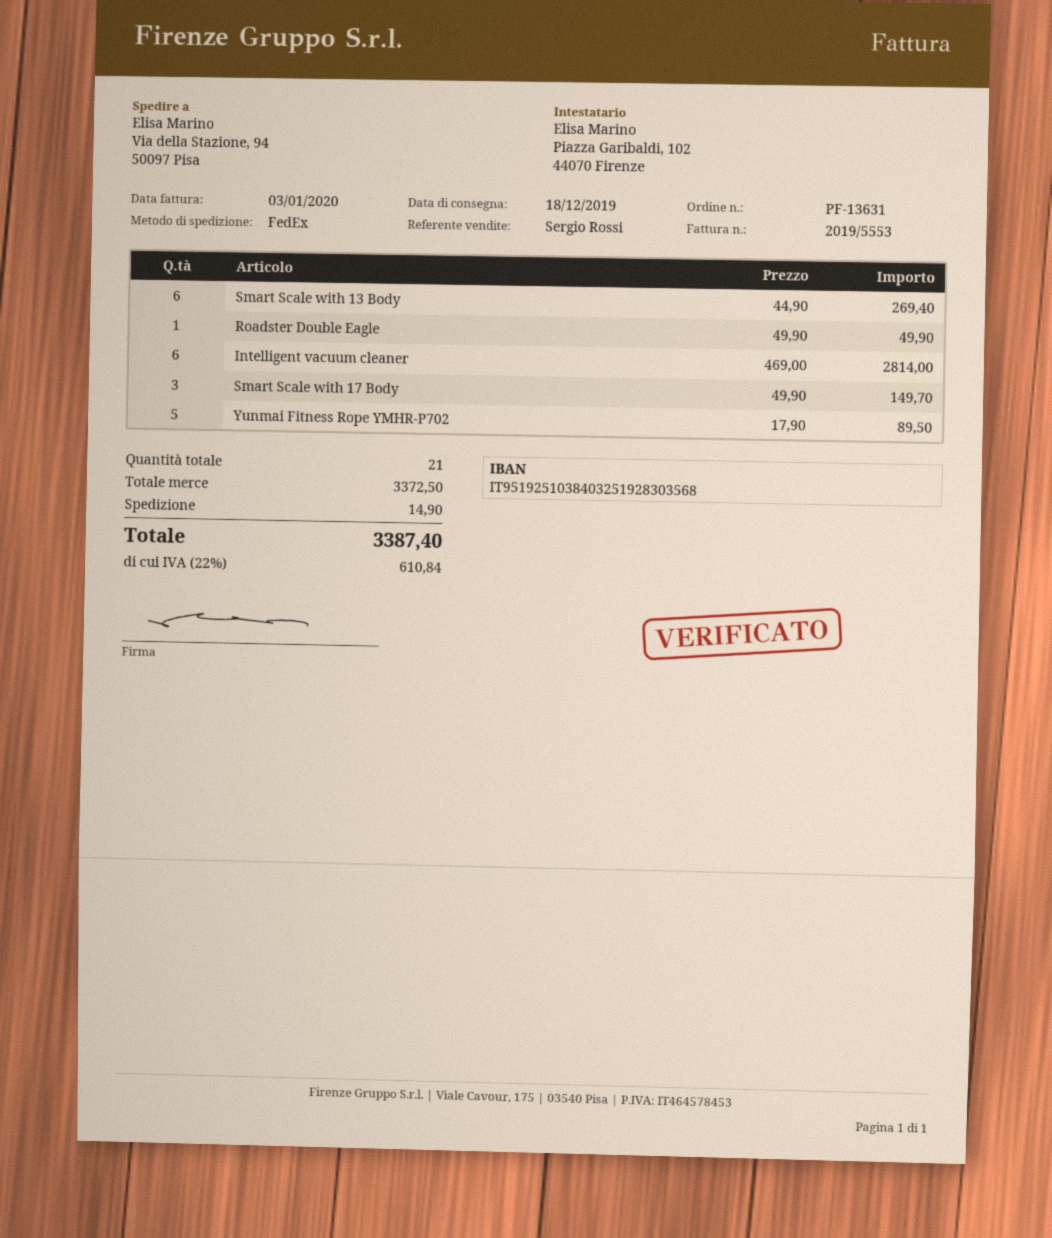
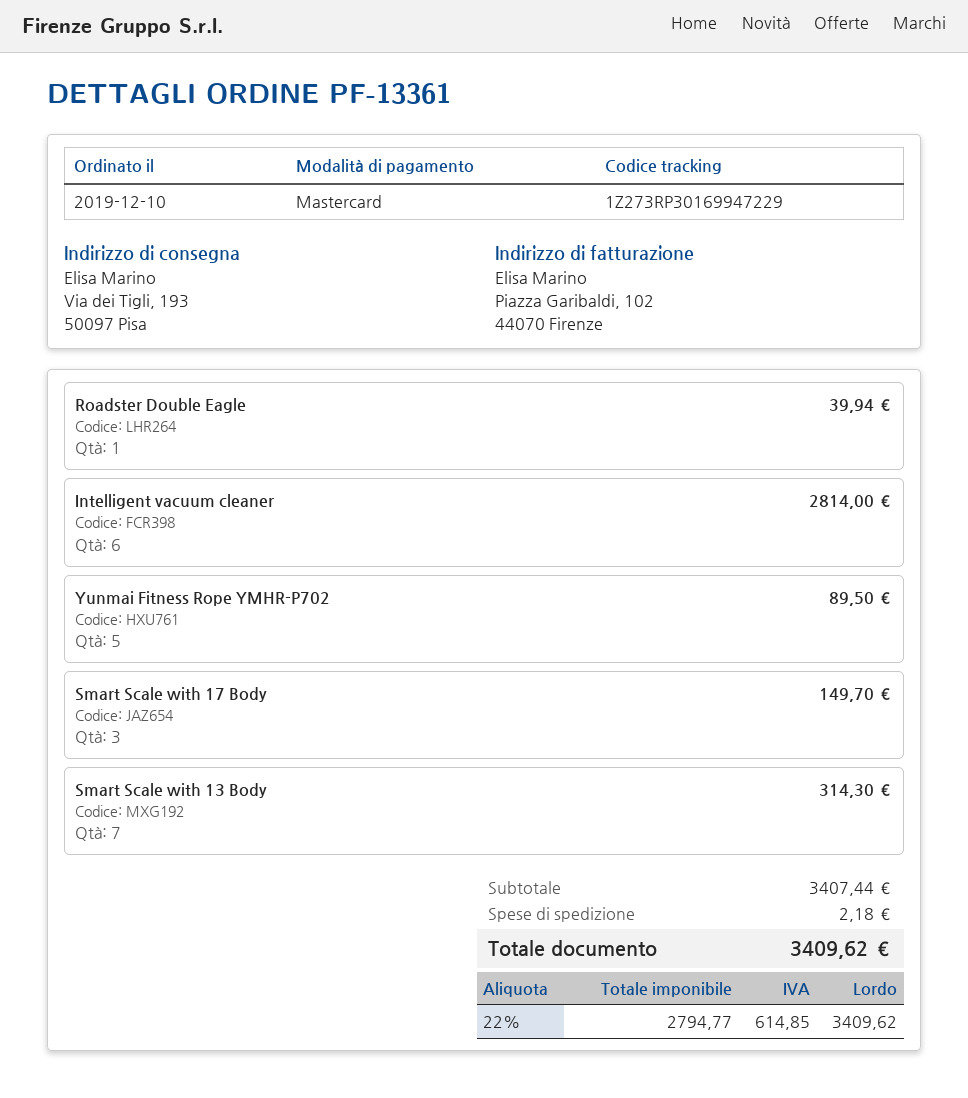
order number: PF-13631 -> PF-13361
ship to: Via della Stazione, 94, 50097 Pisa -> Via dei Tigli, 193, 50097 Pisa
Smart Scale with 13 Body: 6 for 269.40 -> 7 for 314.30
Roadster Double Eagle: 1 for 49.90 -> 1 for 39.94
subtotal: 3372.50 -> 3407.44
shipping: 14.90 -> 2.18
tax: 22% = 610.84 -> 22% = 614.85
total: 3387.40 -> 3409.62

